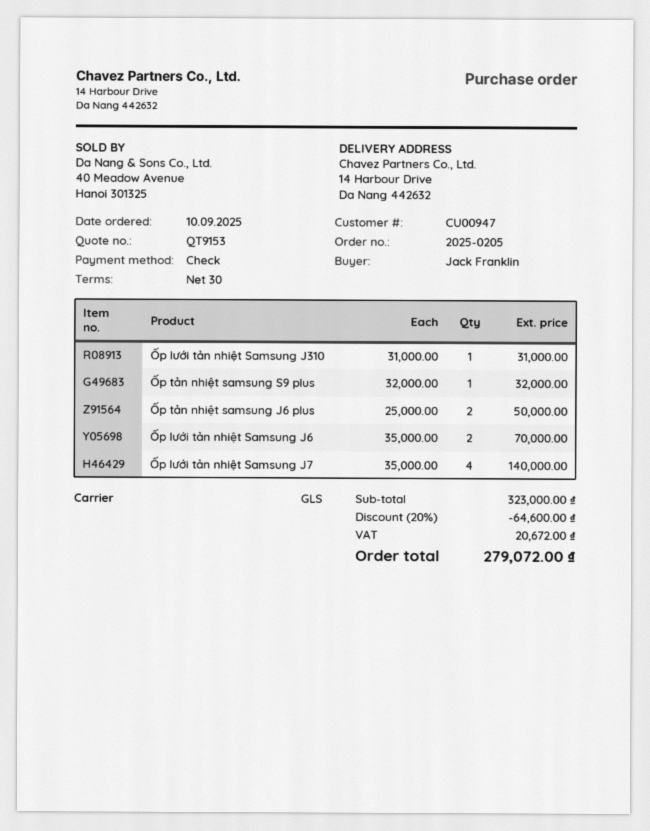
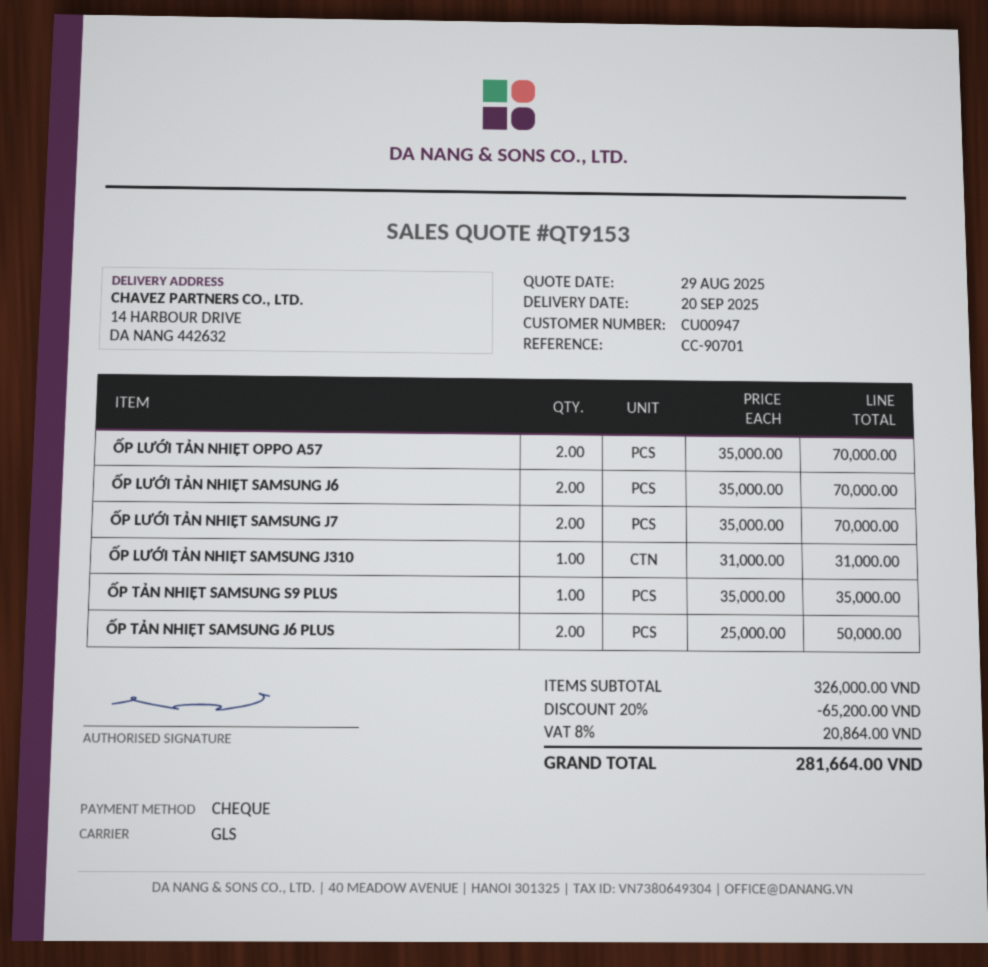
Ốp tản nhiệt samsung S9 plus: 1 x 32000.00 = 32000.00 -> 1 x 35000.00 = 35000.00
Ốp lưới tản nhiệt Samsung J7: 4 x 35000.00 = 140000.00 -> 2 x 35000.00 = 70000.00
ỐP LƯỚI TẢN NHIỆT OPPO A57: none -> 2 x 35000.00 = 70000.00
subtotal: 323000.00 -> 326000.00
discount: 20% = 64600.00 -> 20% = 65200.00
tax: 20672.00 -> 20864.00
total: 279072.00 -> 281664.00

